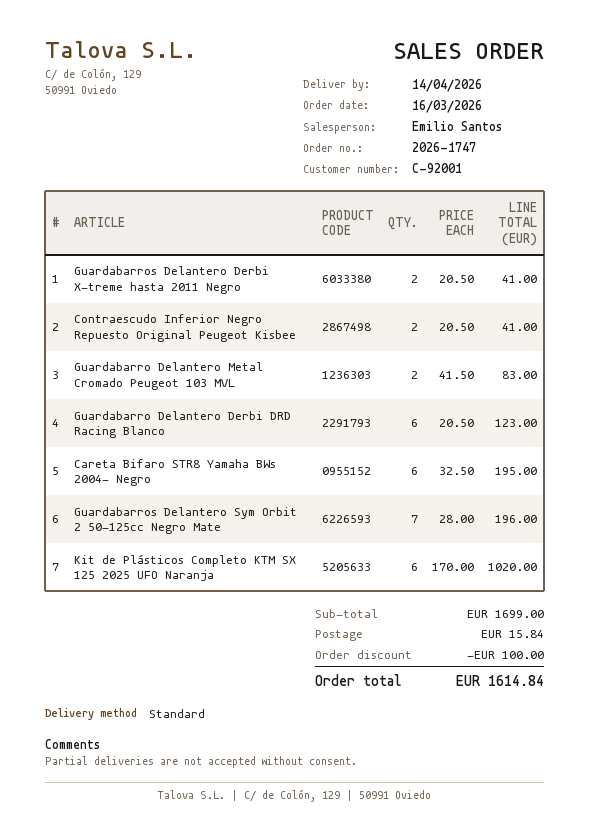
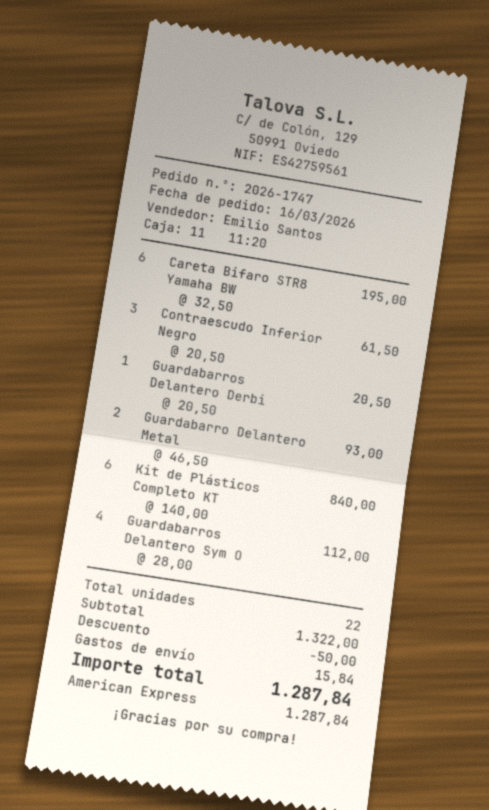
Guardabarros Delantero Derbi X-treme hasta 2011 Negro: 2 x 20.50 = 41.00 -> 1 x 20.50 = 20.50
Contraescudo Inferior Negro Repuesto Original Peugeot Kisbee: 2 x 20.50 = 41.00 -> 3 x 20.50 = 61.50
Guardabarro Delantero Metal Cromado Peugeot 103 MVL: 2 x 41.50 = 83.00 -> 2 x 46.50 = 93.00
Guardabarro Delantero Derbi DRD Racing Blanco: 6 x 20.50 = 123.00 -> none
Guardabarros Delantero Sym Orbit 2 50-125cc Negro Mate: 7 x 28.00 = 196.00 -> 4 x 28.00 = 112.00
Kit de Plásticos Completo KTM SX 125 2025 UFO Naranja: 6 x 170.00 = 1020.00 -> 6 x 140.00 = 840.00
subtotal: 1699.00 -> 1322.00
discount: 100.00 -> 50.00
total: 1614.84 -> 1287.84

